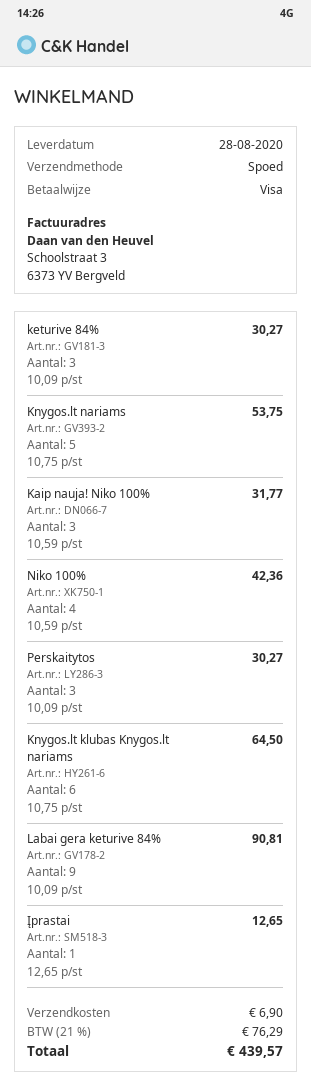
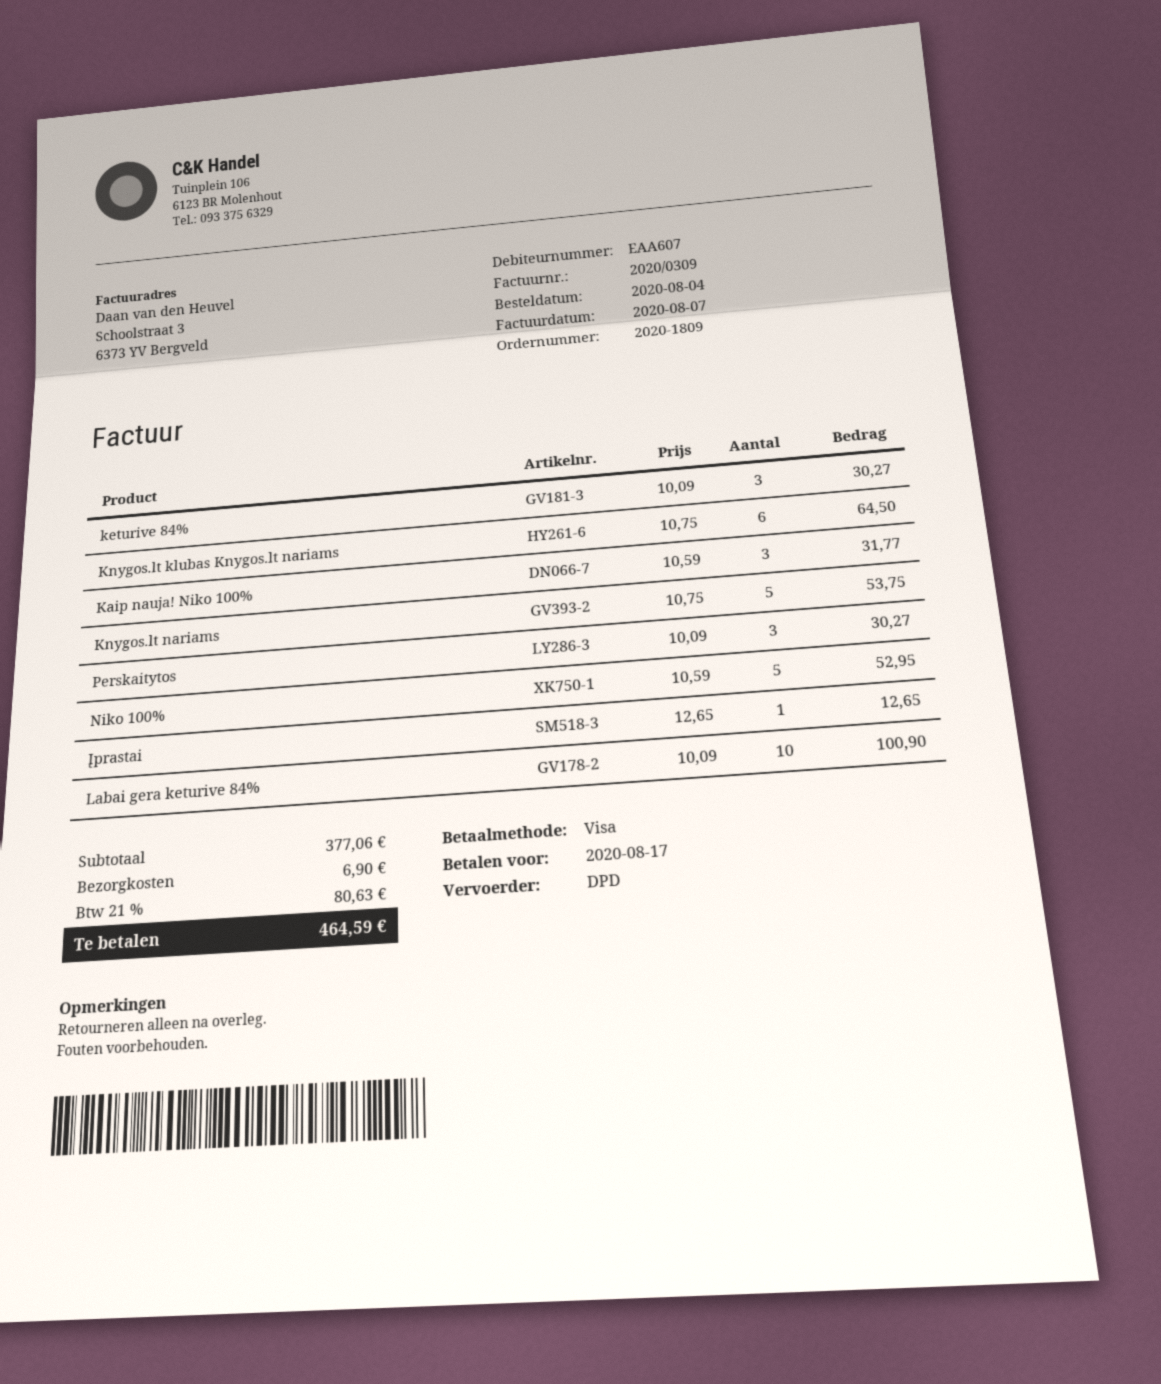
shipping method: express -> DPD
Niko 100%: 4 x 10.59 = 42.36 -> 5 x 10.59 = 52.95
Labai gera keturive 84%: 9 x 10.09 = 90.81 -> 10 x 10.09 = 100.90
tax: 21% = 76.29 -> 21% = 80.63
total: 439.57 -> 464.59

